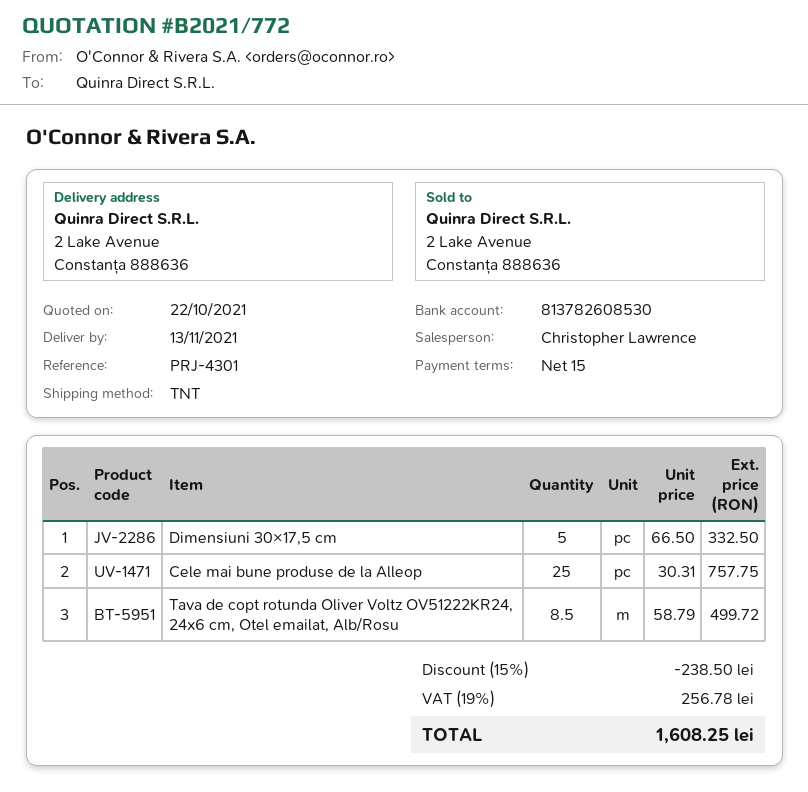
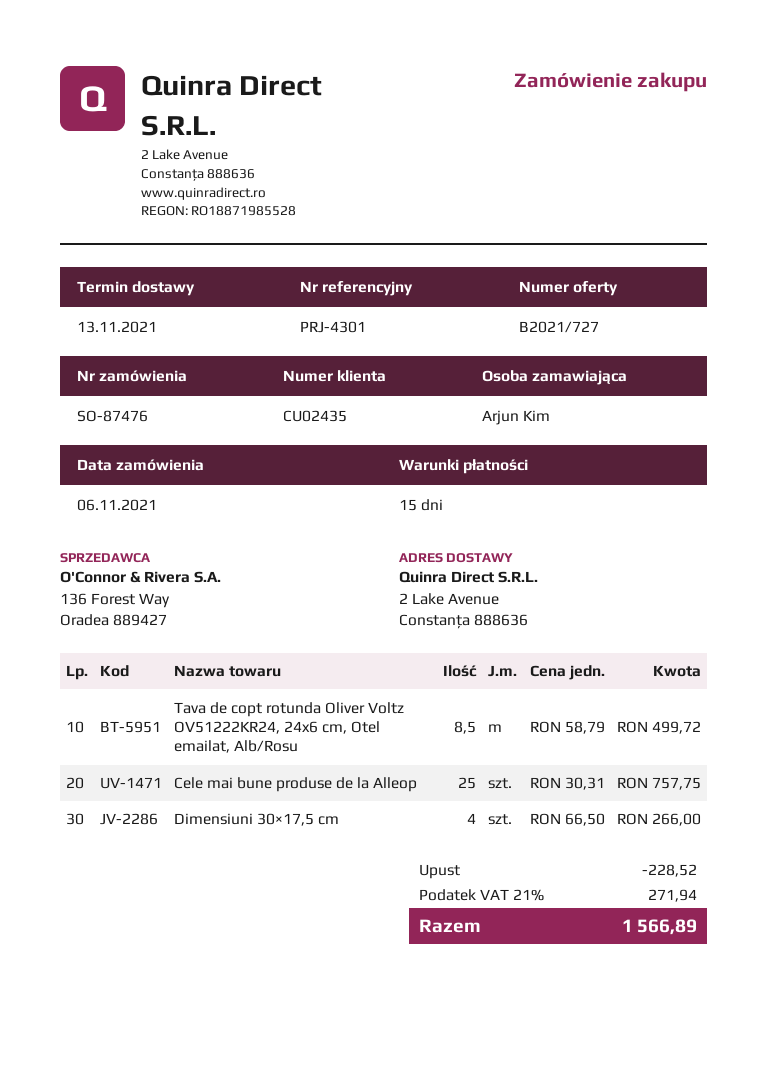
quote number: B2021/772 -> B2021/727
Dimensiuni 30×17,5 cm: 5 x 66.50 = 332.50 -> 4 x 66.50 = 266.00
discount: 238.50 -> 228.52
tax: 19% = 256.78 -> 21% = 271.94
total: 1608.25 -> 1566.89

